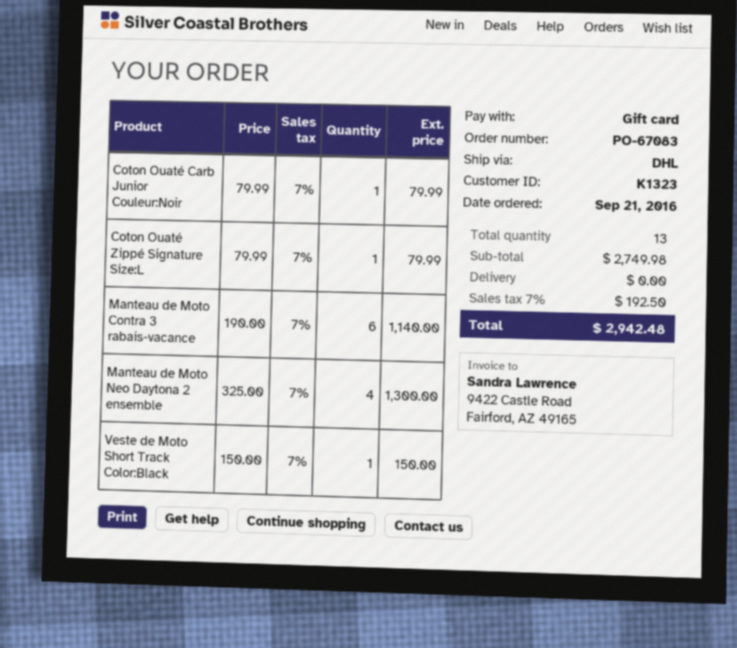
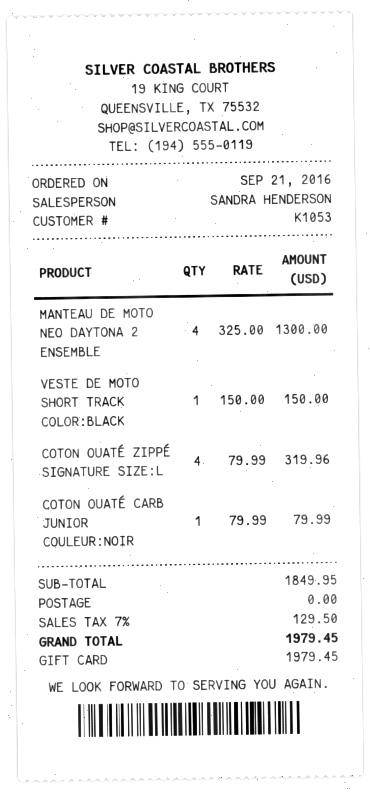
customer number: K1323 -> K1053
Coton Ouaté Zippé Signature Size:L: 1 x 79.99 = 79.99 -> 4 x 79.99 = 319.96
Manteau de Moto Contra 3 rabais-vacance: 6 x 190.00 = 1140.00 -> none
subtotal: 2749.98 -> 1849.95
tax: 7% = 192.50 -> 7% = 129.50
total: 2942.48 -> 1979.45

